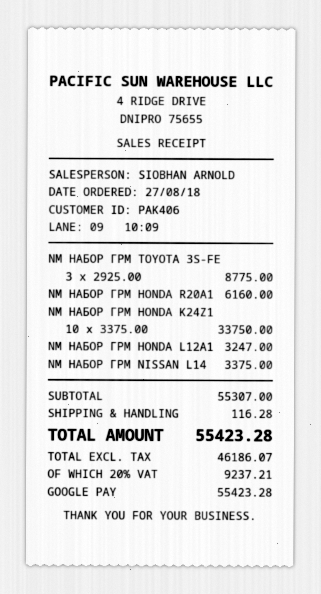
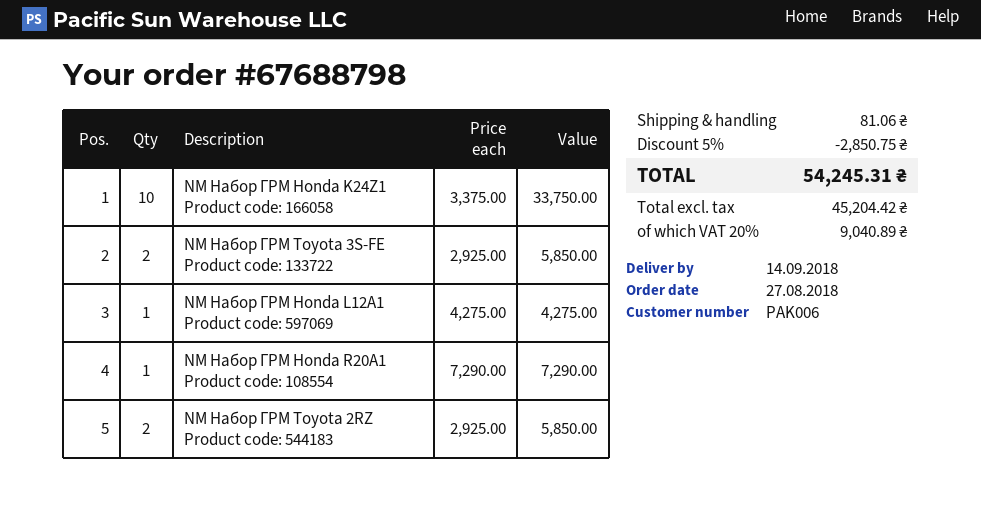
customer number: PAK406 -> PAK006
NM НАБОР ГРМ TOYOTA 3S-FE: 3 x 2925.00 = 8775.00 -> 2 x 2925.00 = 5850.00
NM НАБОР ГРМ HONDA R20A1: 1 x 6160.00 = 6160.00 -> 1 x 7290.00 = 7290.00
NM НАБОР ГРМ HONDA L12A1: 1 x 3247.00 = 3247.00 -> 1 x 4275.00 = 4275.00
NM НАБОР ГРМ NISSAN L14: 1 x 3375.00 = 3375.00 -> none
NM Набор ГРМ Toyota 2RZ: none -> 2 x 2925.00 = 5850.00
discount: none -> 5% = 2850.75
shipping: 116.28 -> 81.06
net: 46186.07 -> 45204.42
tax: 20% = 9237.21 -> 20% = 9040.89
total: 55423.28 -> 54245.31

